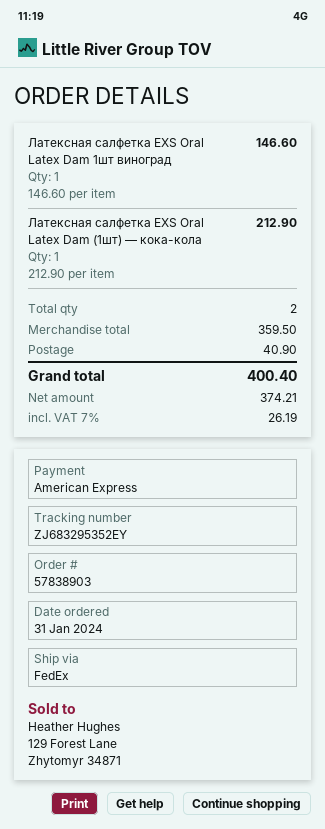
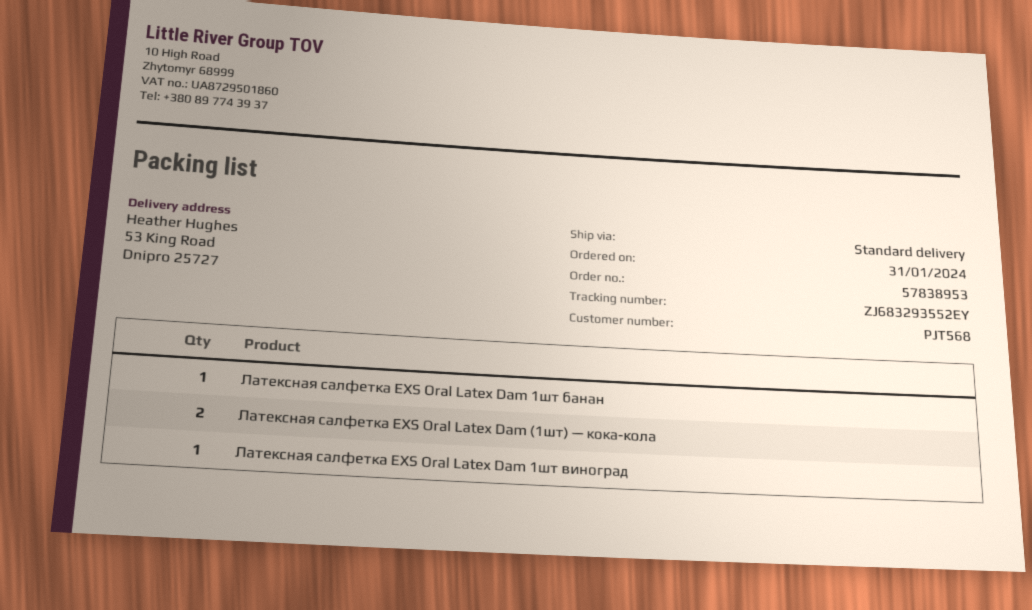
order number: 57838903 -> 57838953
shipping method: FedEx -> standard
tracking number: ZJ683295352EY -> ZJ683293552EY
Латексная салфетка EXS Oral Latex Dam (1шт) — кока-кола: 1 -> 2
Латексная салфетка EXS Oral Latex Dam 1шт банан: none -> 1

